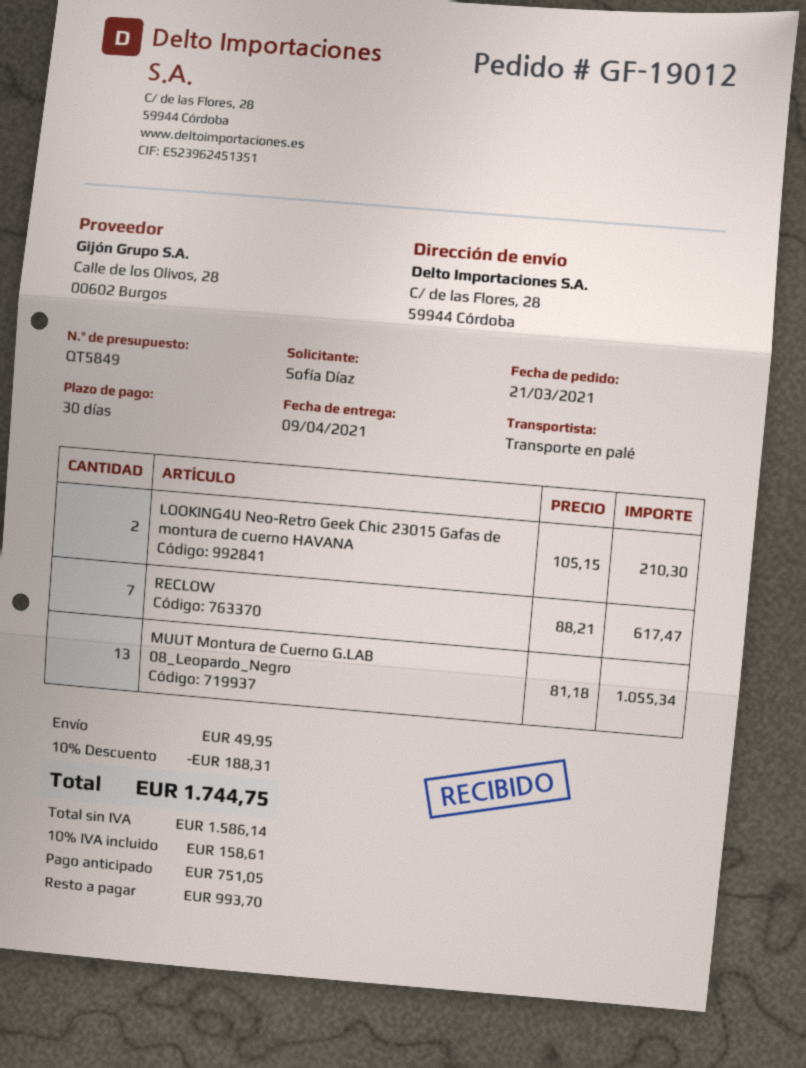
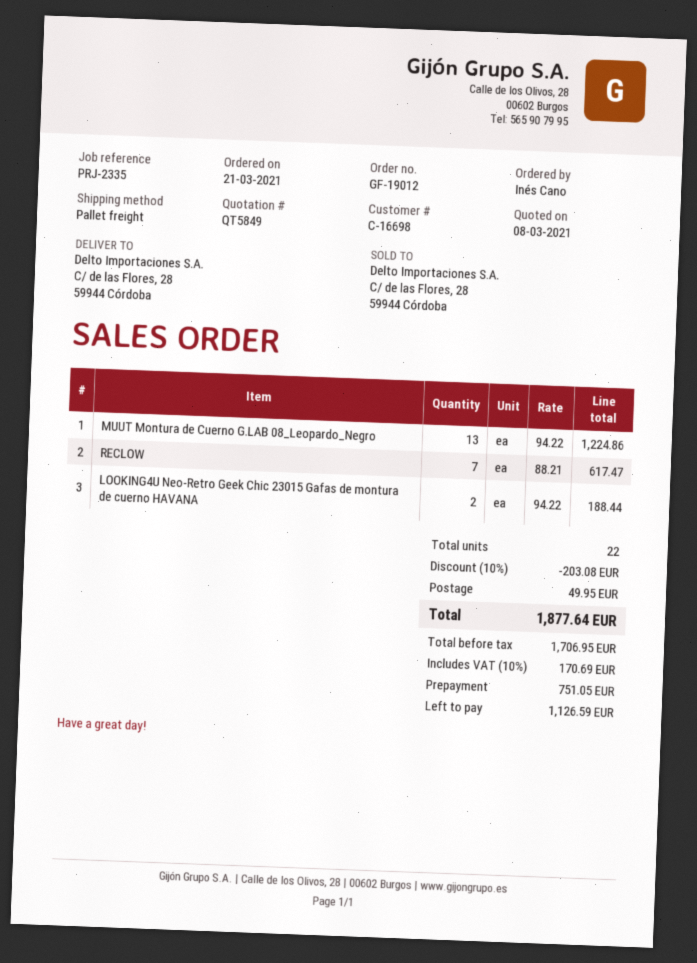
ordered by: Sofía Díaz -> Inés Cano
LOOKING4U Neo-Retro Geek Chic 23015 Gafas de montura de cuerno HAVANA: 2 x 105.15 = 210.30 -> 2 x 94.22 = 188.44
MUUT Montura de Cuerno G.LAB 08_Leopardo_Negro: 13 x 81.18 = 1055.34 -> 13 x 94.22 = 1224.86
discount: 10% = 188.31 -> 10% = 203.08
net: 1586.14 -> 1706.95
tax: 10% = 158.61 -> 10% = 170.69
total: 1744.75 -> 1877.64
balance: 993.70 -> 1126.59

